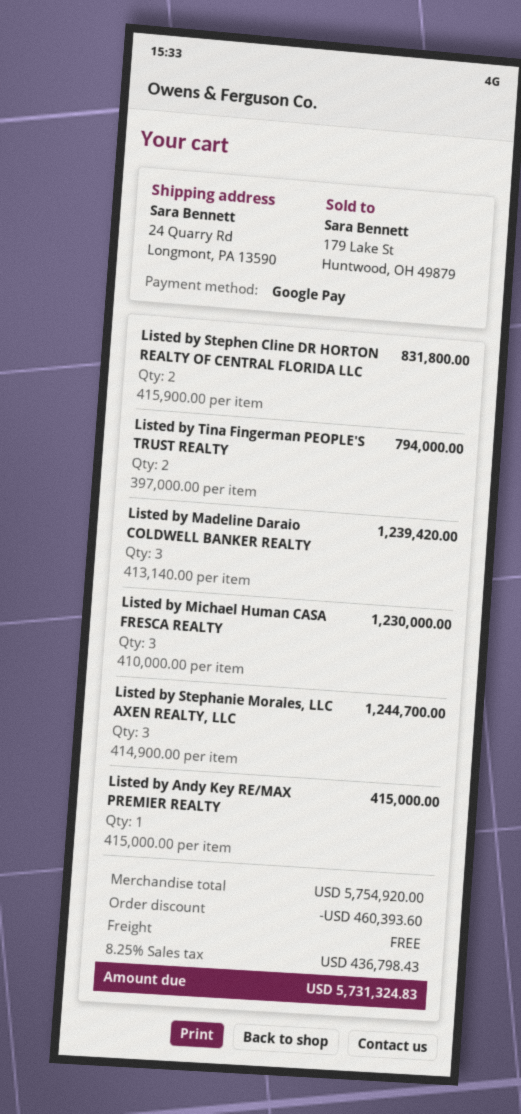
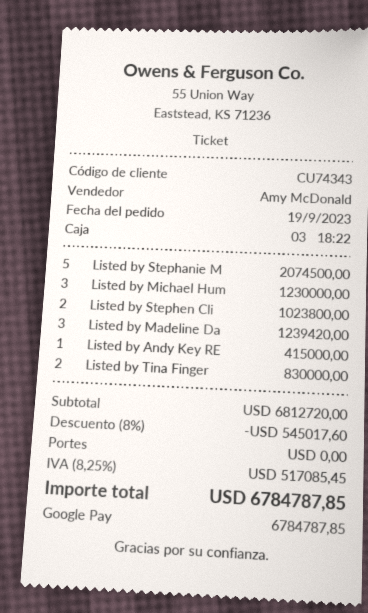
Listed by Stephen Cline DR HORTON REALTY OF CENTRAL FLORIDA LLC: 2 for 831800.00 -> 2 for 1023800.00
Listed by Tina Fingerman PEOPLE'S TRUST REALTY: 2 for 794000.00 -> 2 for 830000.00
Listed by Stephanie Morales, LLC AXEN REALTY, LLC: 3 for 1244700.00 -> 5 for 2074500.00
subtotal: 5754920.00 -> 6812720.00
discount: 460393.60 -> 545017.60
tax: 8.25% = 436798.43 -> 8.25% = 517085.45
total: 5731324.83 -> 6784787.85

